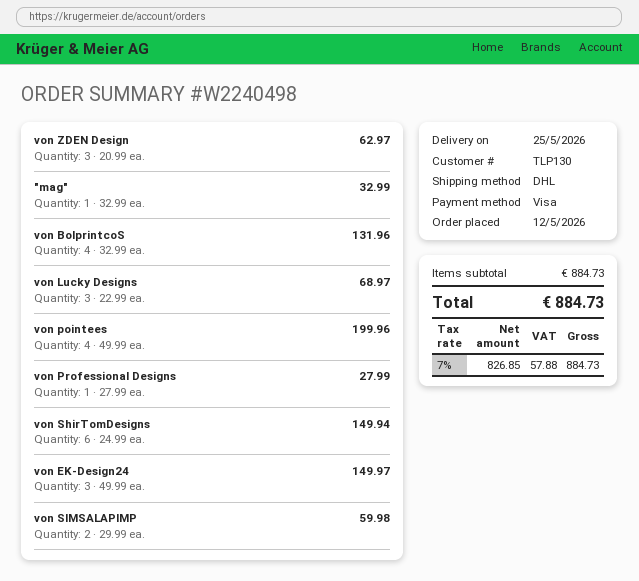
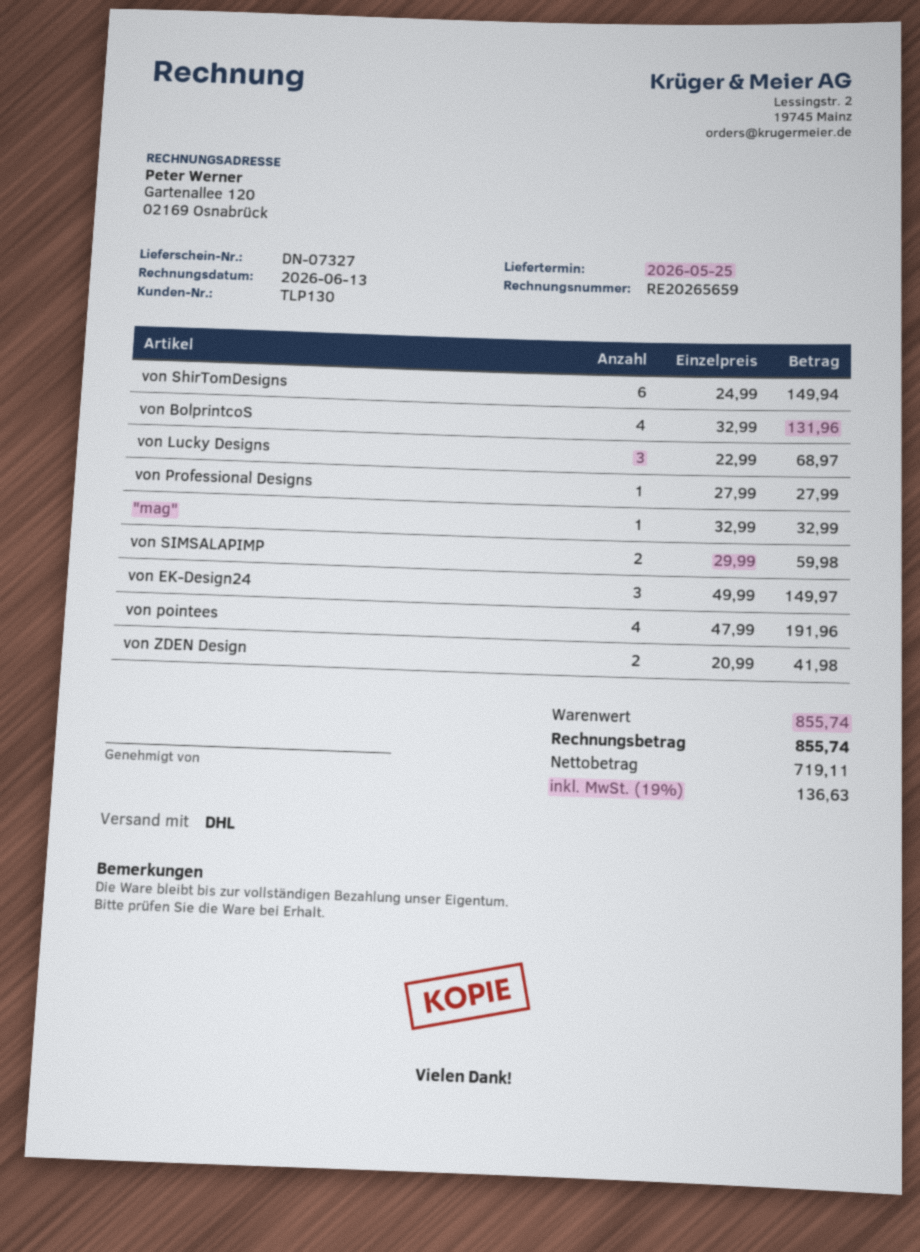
von ZDEN Design: 3 x 20.99 = 62.97 -> 2 x 20.99 = 41.98
von pointees: 4 x 49.99 = 199.96 -> 4 x 47.99 = 191.96
subtotal: 884.73 -> 855.74
net: 826.85 -> 719.11
tax: 7% = 57.88 -> 19% = 136.63
total: 884.73 -> 855.74

